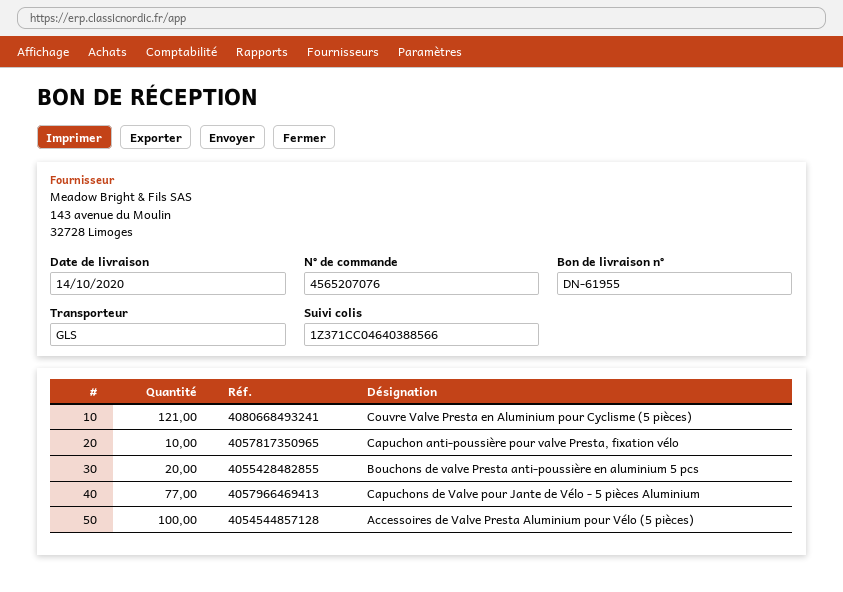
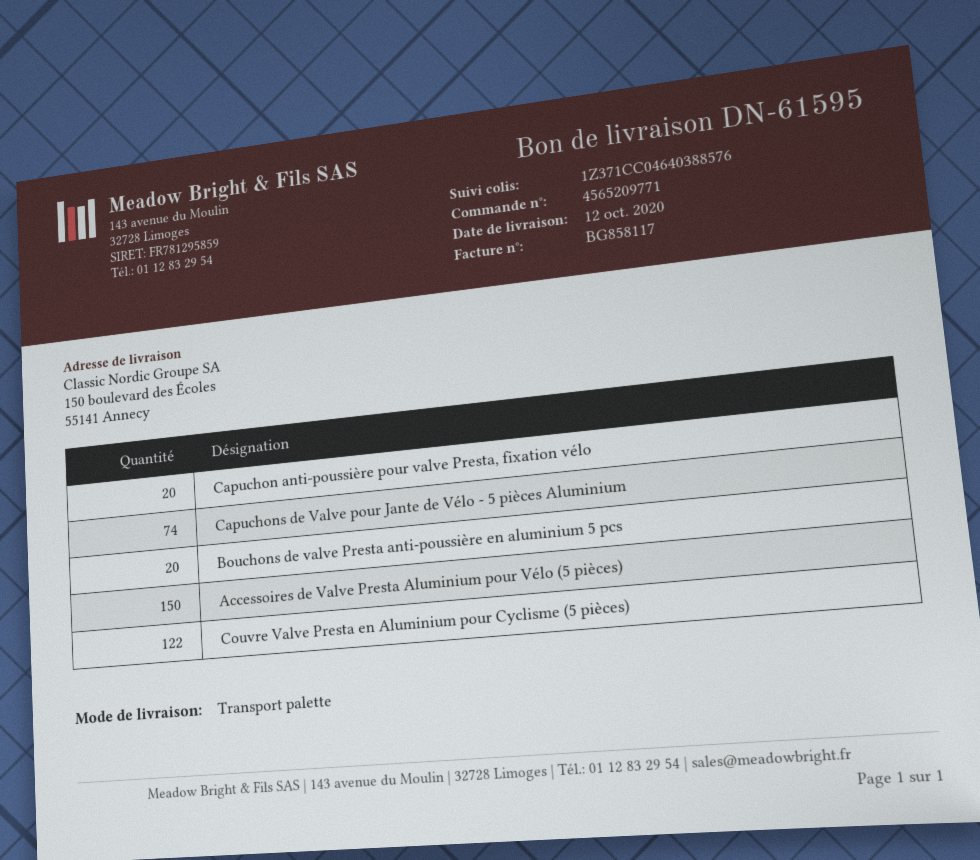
order number: 4565207076 -> 4565209771
delivery note number: DN-61955 -> DN-61595
delivery date: 2020-10-14 -> 2020-10-12
shipping method: GLS -> pallet freight
tracking number: 1Z371CC04640388566 -> 1Z371CC04640388576
Couvre Valve Presta en Aluminium pour Cyclisme (5 pièces): 121 -> 122
Capuchon anti‑poussière pour valve Presta, fixation vélo: 10 -> 20
Capuchons de Valve pour Jante de Vélo - 5 pièces Aluminium: 77 -> 74
Accessoires de Valve Presta Aluminium pour Vélo (5 pièces): 100 -> 150

